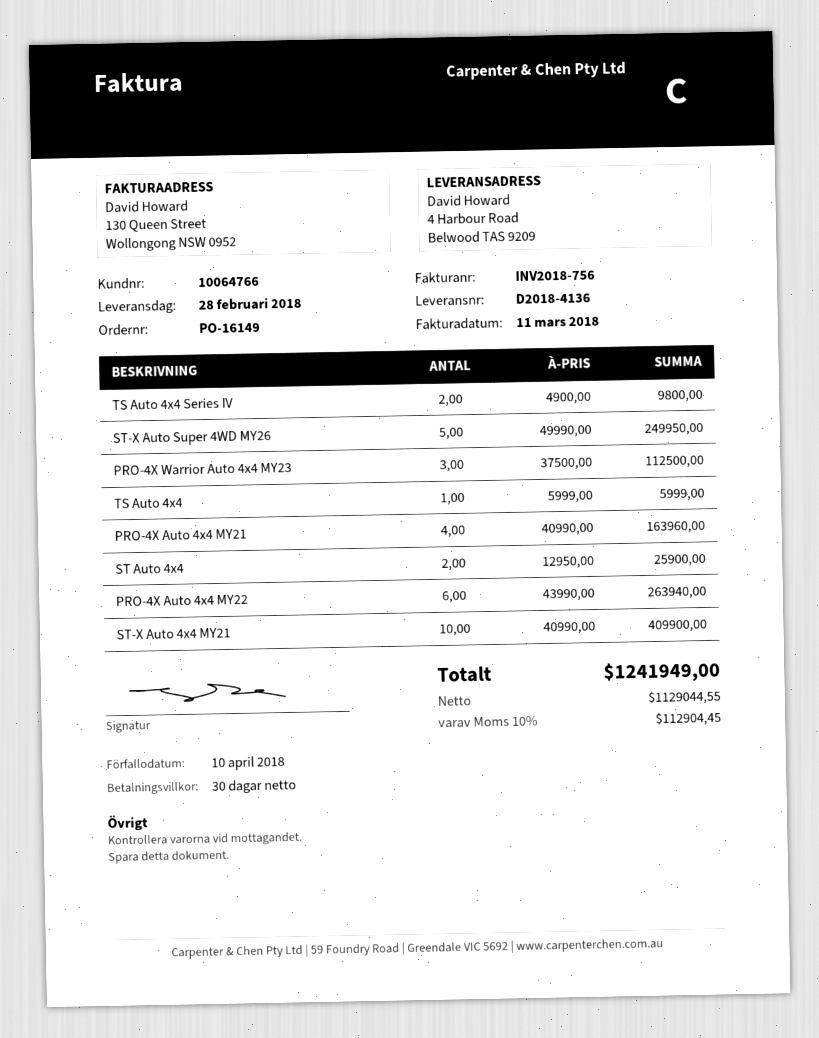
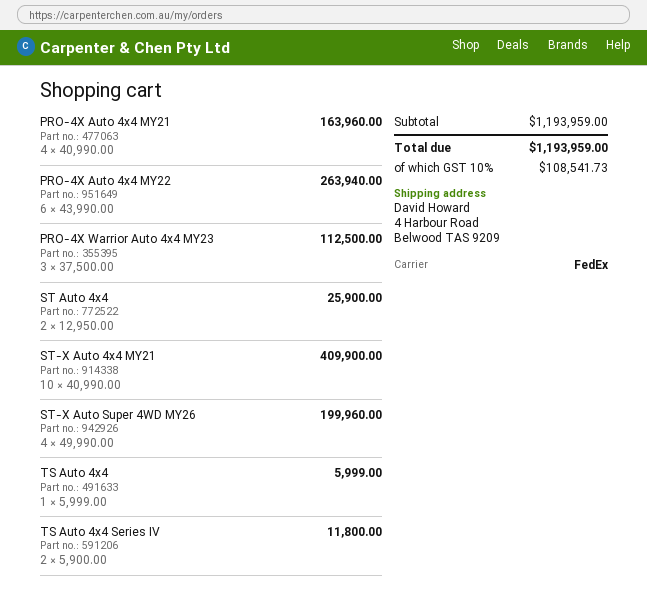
TS Auto 4x4 Series IV: 2 x 4900.00 = 9800.00 -> 2 x 5900.00 = 11800.00
ST-X Auto Super 4WD MY26: 5 x 49990.00 = 249950.00 -> 4 x 49990.00 = 199960.00
tax: 10% = 112904.45 -> 10% = 108541.73
total: 1241949.00 -> 1193959.00

